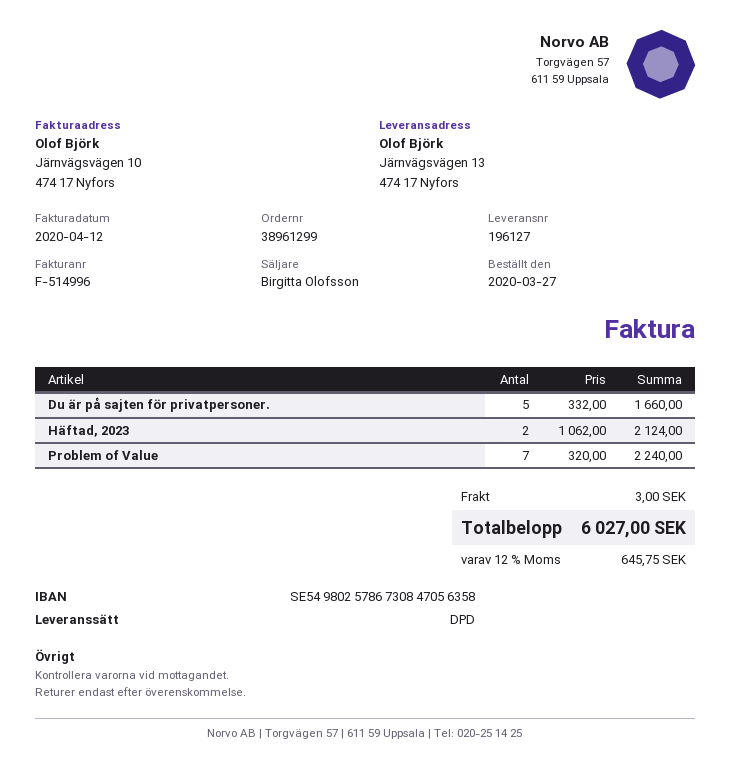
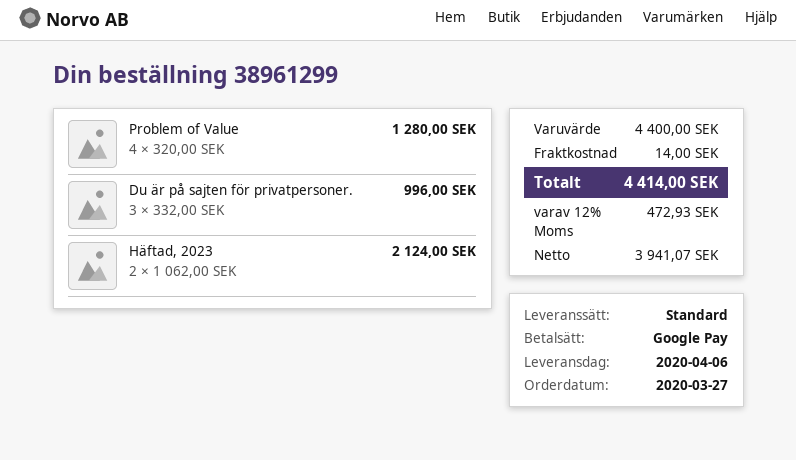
shipping method: DPD -> standard
Du är på sajten för privatpersoner.: 5 x 332.00 = 1660.00 -> 3 x 332.00 = 996.00
Problem of Value: 7 x 320.00 = 2240.00 -> 4 x 320.00 = 1280.00
shipping: 3.00 -> 14.00
tax: 12% = 645.75 -> 12% = 472.93
total: 6027.00 -> 4414.00

